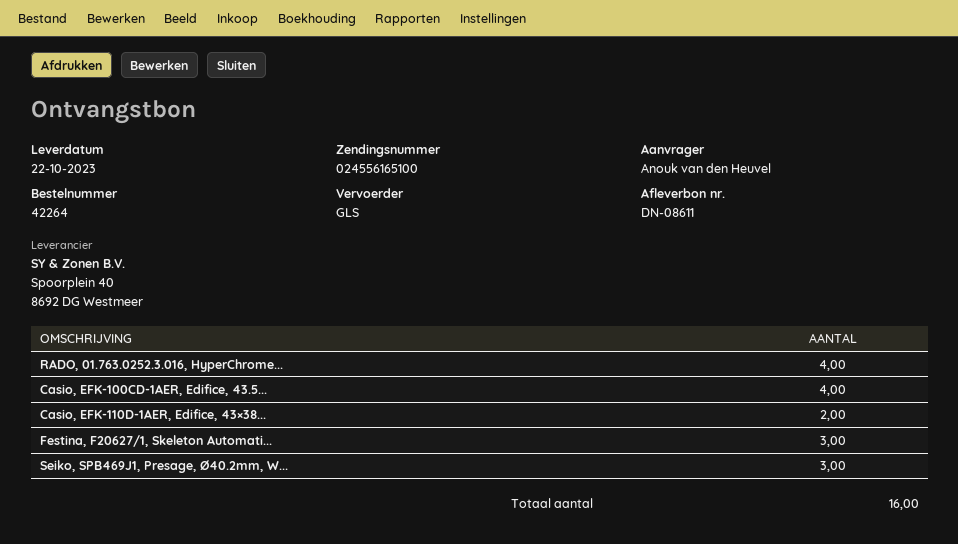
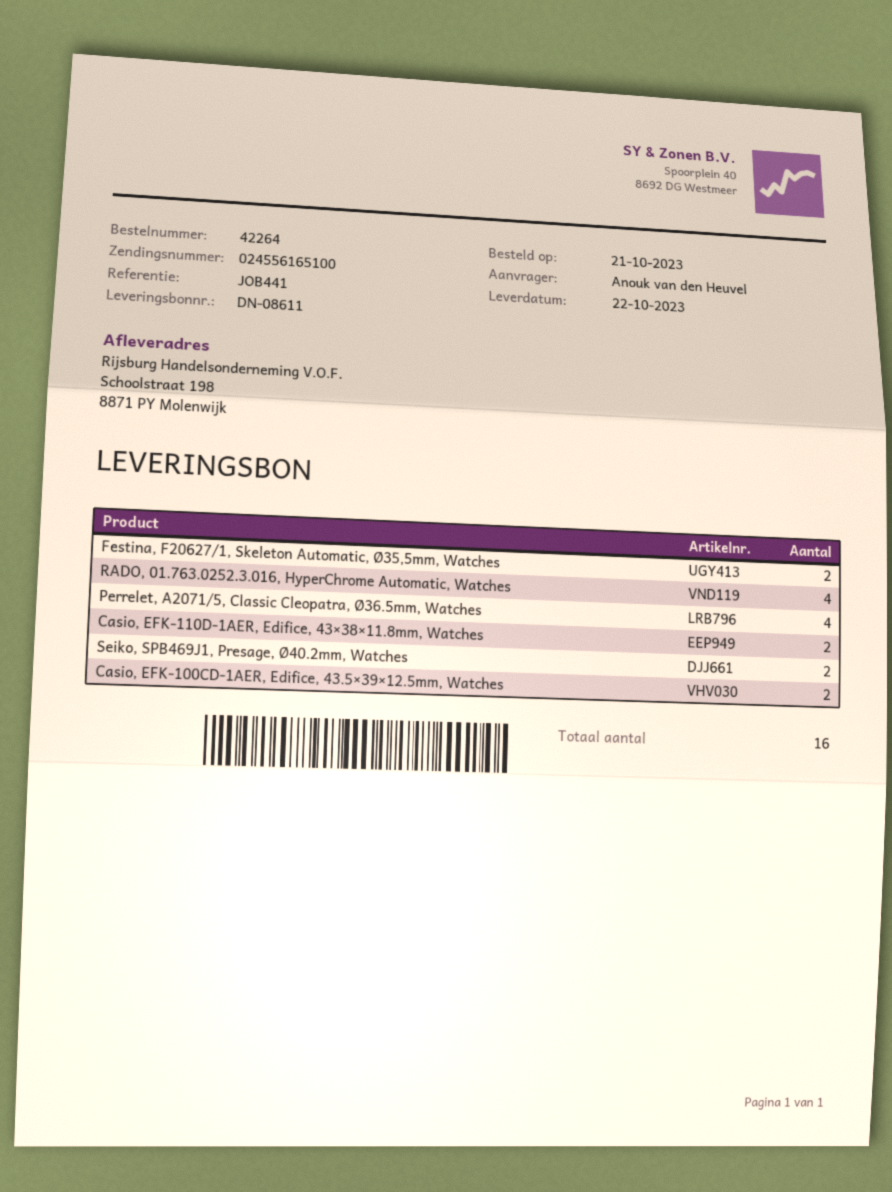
Casio, EFK-100CD-1AER, Edifice, 43.5...: 4 -> 2
Festina, F20627/1, Skeleton Automati...: 3 -> 2
Seiko, SPB469J1, Presage, Ø40.2mm, W...: 3 -> 2
Perrelet, A2071/5, Classic Cleopatra, Ø36.5mm, Watches: none -> 4

